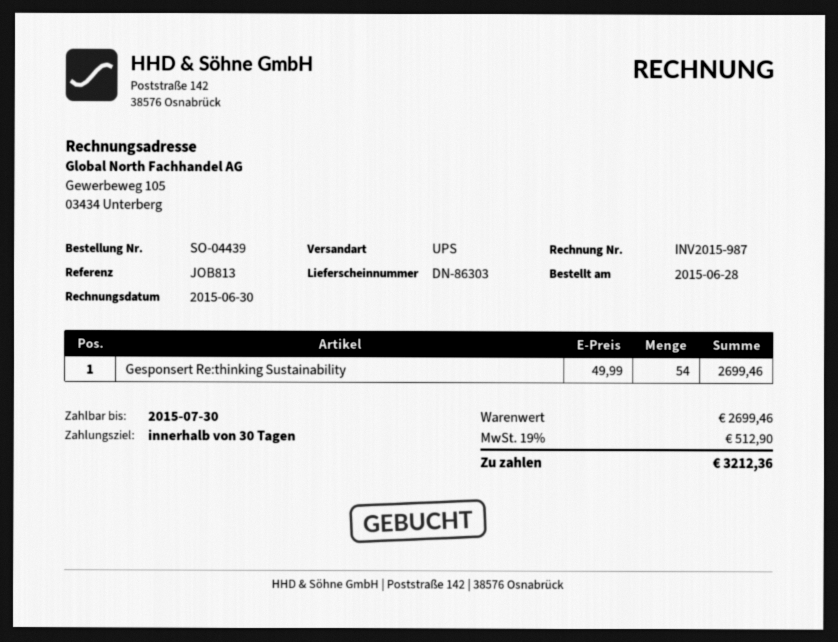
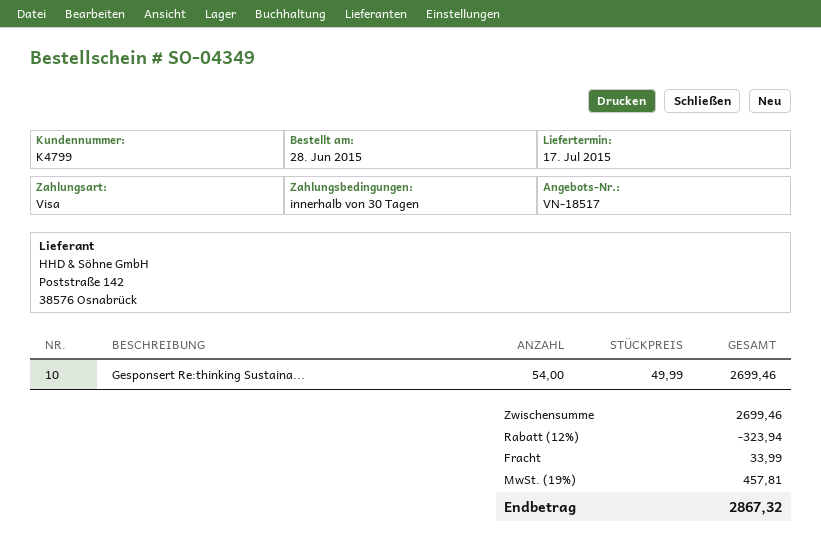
order number: SO-04439 -> SO-04349
discount: none -> 12% = 323.94
shipping: none -> 33.99
tax: 19% = 512.90 -> 19% = 457.81
total: 3212.36 -> 2867.32

